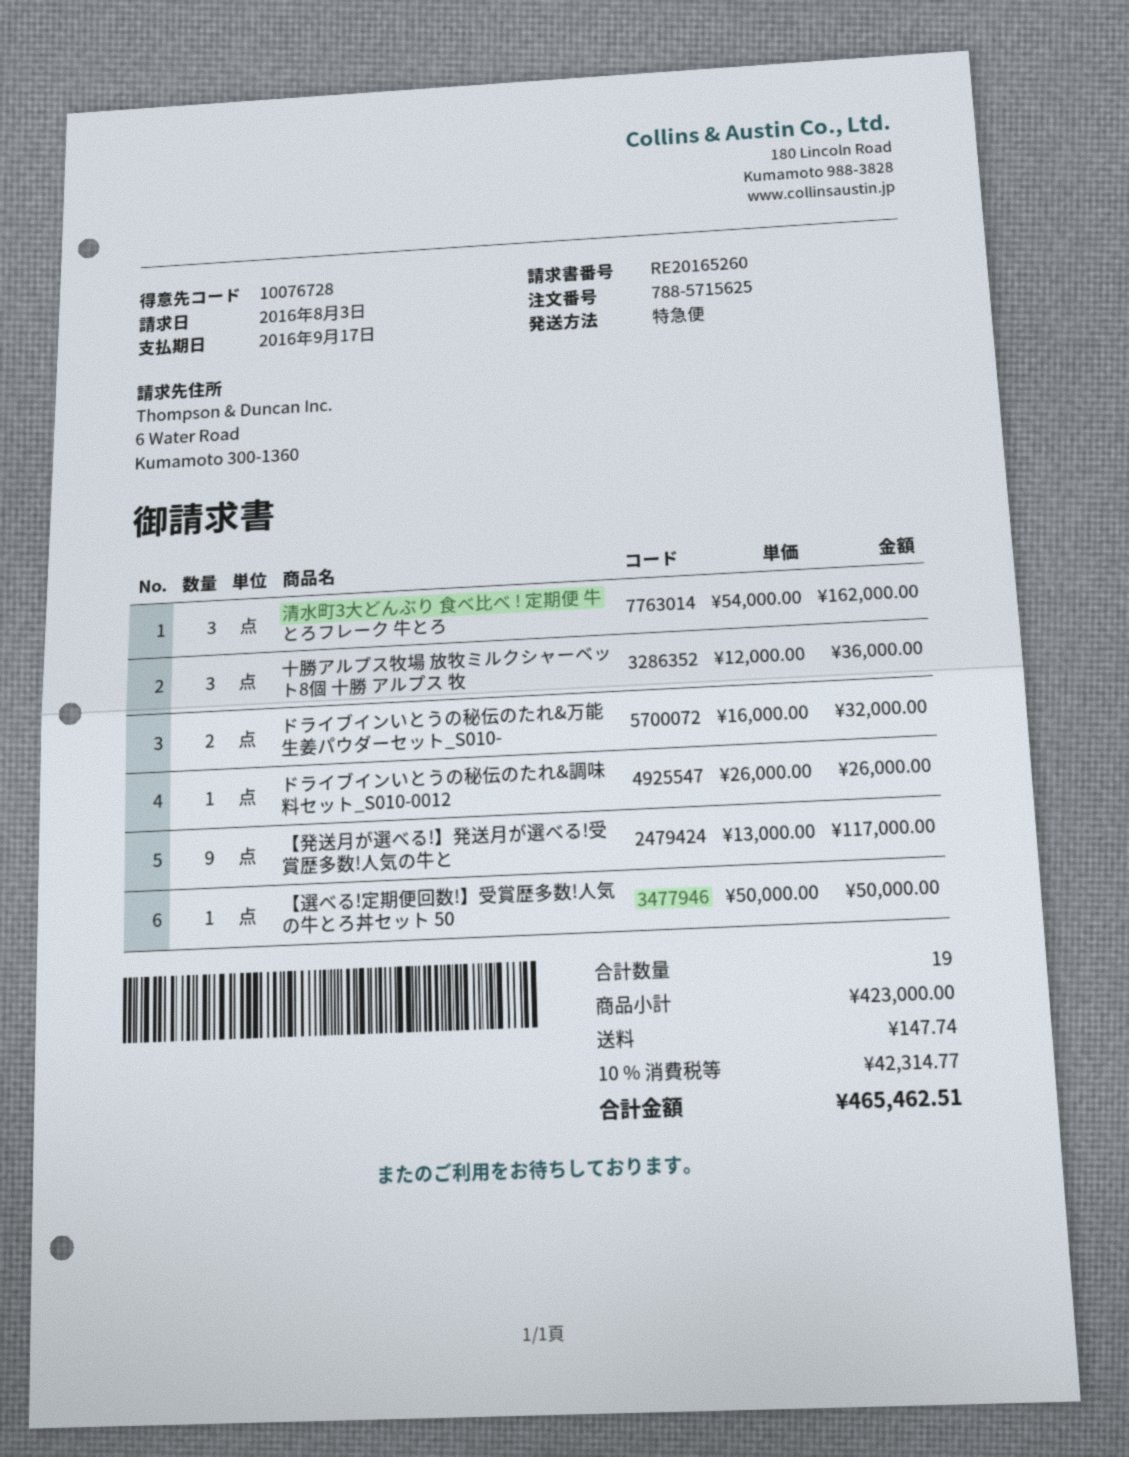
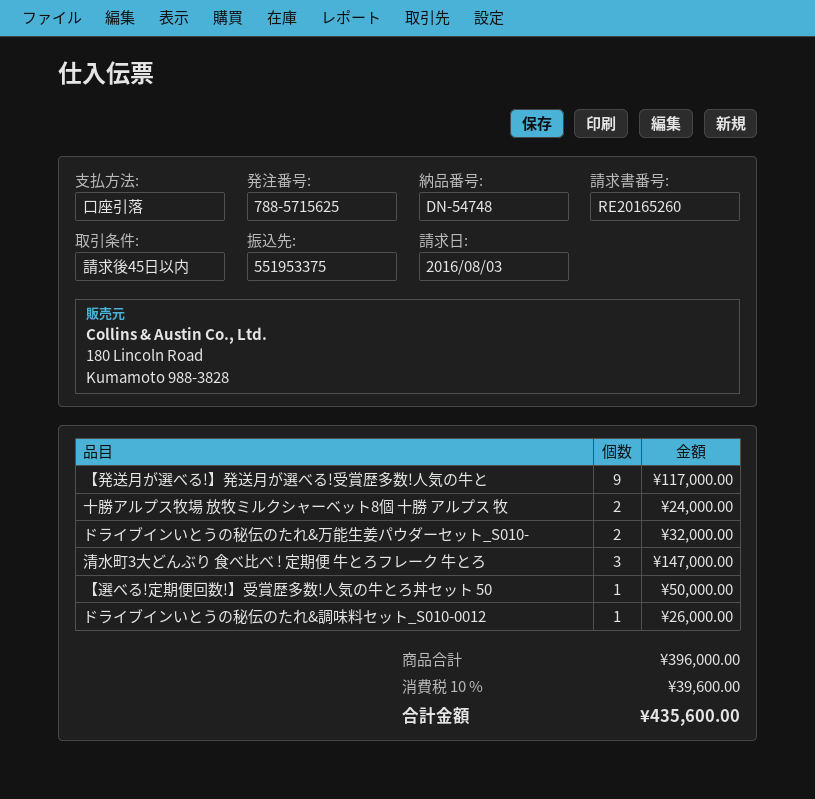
清水町3大どんぶり 食べ比べ ! 定期便 牛とろフレーク 牛とろ: 3 for 162000.00 -> 3 for 147000.00
十勝アルプス牧場 放牧ミルクシャーベット8個 十勝 アルプス 牧: 3 for 36000.00 -> 2 for 24000.00
subtotal: 423000.00 -> 396000.00
shipping: 147.74 -> none
tax: 10% = 42314.77 -> 10% = 39600.00
total: 465462.51 -> 435600.00

